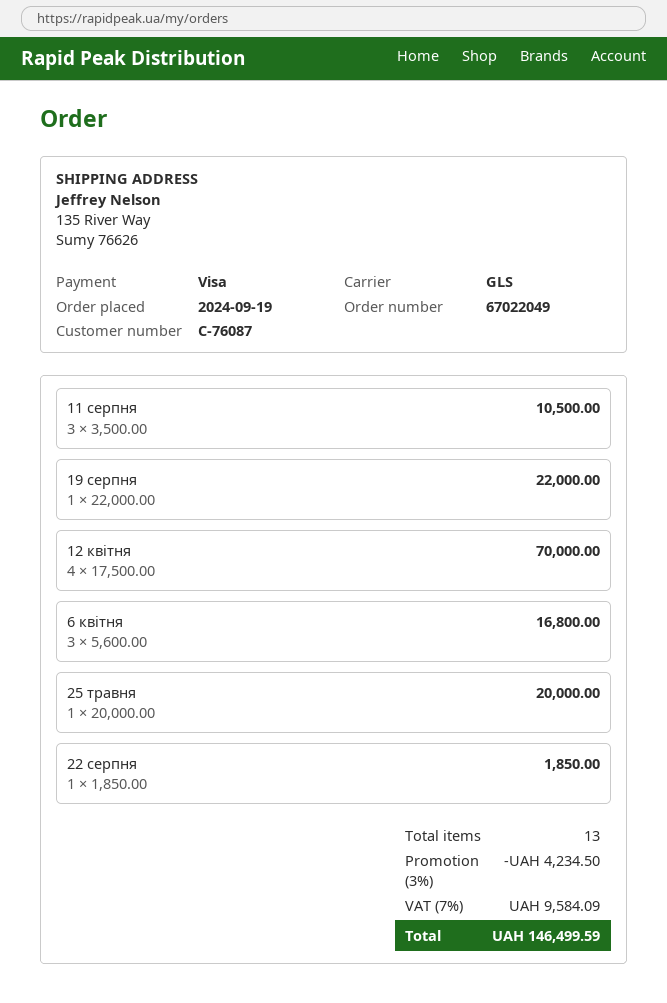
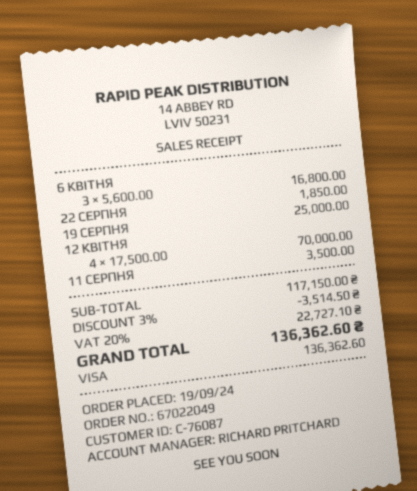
11 серпня: 3 x 3500.00 = 10500.00 -> 1 x 3500.00 = 3500.00
19 серпня: 1 x 22000.00 = 22000.00 -> 1 x 25000.00 = 25000.00
25 травня: 1 x 20000.00 = 20000.00 -> none
discount: 3% = 4234.50 -> 3% = 3514.50
tax: 7% = 9584.09 -> 20% = 22727.10
total: 146499.59 -> 136362.60

